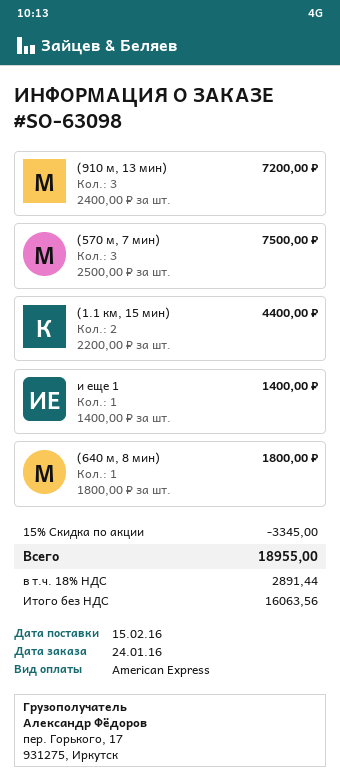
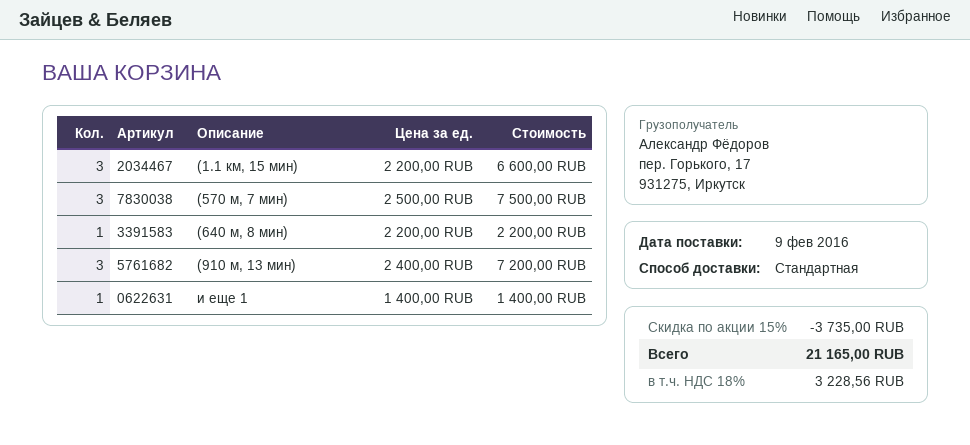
delivery date: 2016-02-15 -> 2016-02-09
(1.1 км, 15 мин): 2 x 2200.00 = 4400.00 -> 3 x 2200.00 = 6600.00
(640 м, 8 мин): 1 x 1800.00 = 1800.00 -> 1 x 2200.00 = 2200.00
discount: 15% = 3345.00 -> 15% = 3735.00
tax: 18% = 2891.44 -> 18% = 3228.56
total: 18955.00 -> 21165.00

